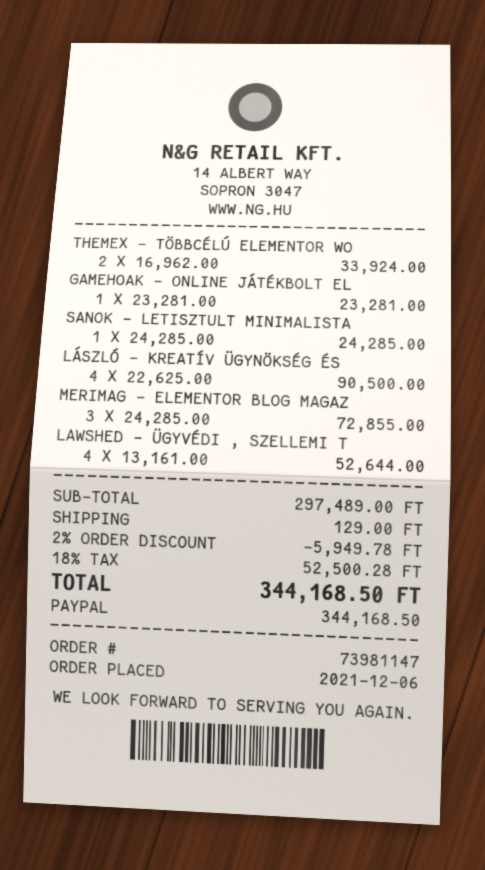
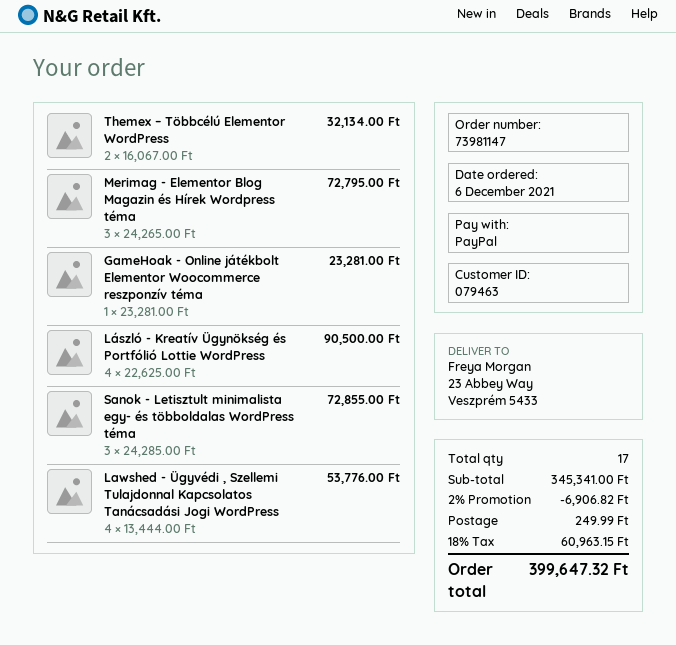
THEMEX – TÖBBCÉLÚ ELEMENTOR WO: 2 x 16962.00 = 33924.00 -> 2 x 16067.00 = 32134.00
SANOK - LETISZTULT MINIMALISTA: 1 x 24285.00 = 24285.00 -> 3 x 24285.00 = 72855.00
MERIMAG - ELEMENTOR BLOG MAGAZ: 3 x 24285.00 = 72855.00 -> 3 x 24265.00 = 72795.00
LAWSHED - ÜGYVÉDI , SZELLEMI T: 4 x 13161.00 = 52644.00 -> 4 x 13444.00 = 53776.00
subtotal: 297489.00 -> 345341.00
discount: 2% = 5949.78 -> 2% = 6906.82
shipping: 129.00 -> 249.99
tax: 18% = 52500.28 -> 18% = 60963.15
total: 344168.50 -> 399647.32

